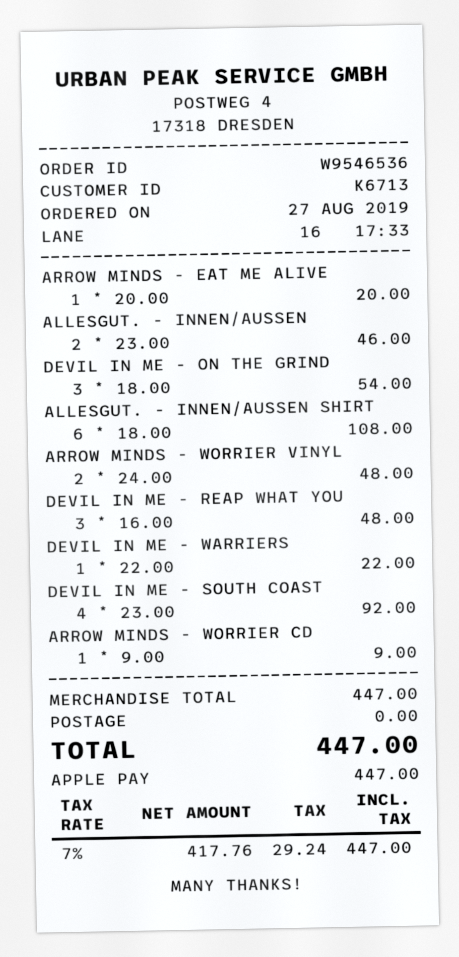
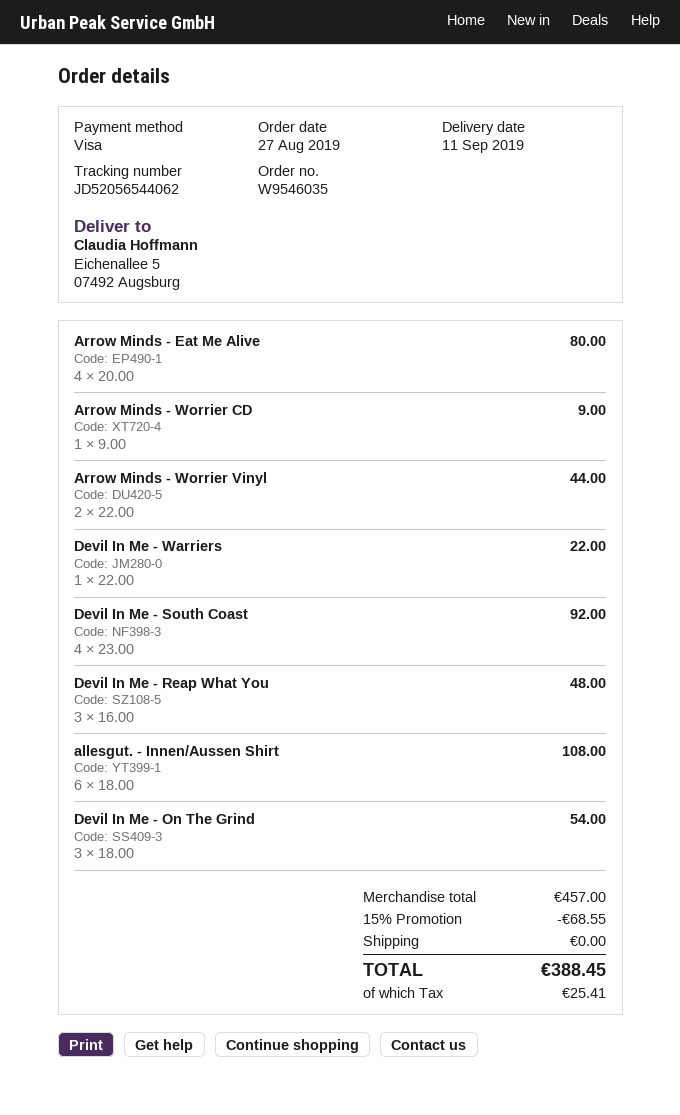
order number: W9546536 -> W9546035
payment method: Apple Pay -> Visa
ARROW MINDS - EAT ME ALIVE: 1 x 20.00 = 20.00 -> 4 x 20.00 = 80.00
ALLESGUT. - INNEN/AUSSEN: 2 x 23.00 = 46.00 -> none
ARROW MINDS - WORRIER VINYL: 2 x 24.00 = 48.00 -> 2 x 22.00 = 44.00
subtotal: 447.00 -> 457.00
discount: none -> 15% = 68.55
tax: 29.24 -> 25.41
total: 447.00 -> 388.45

